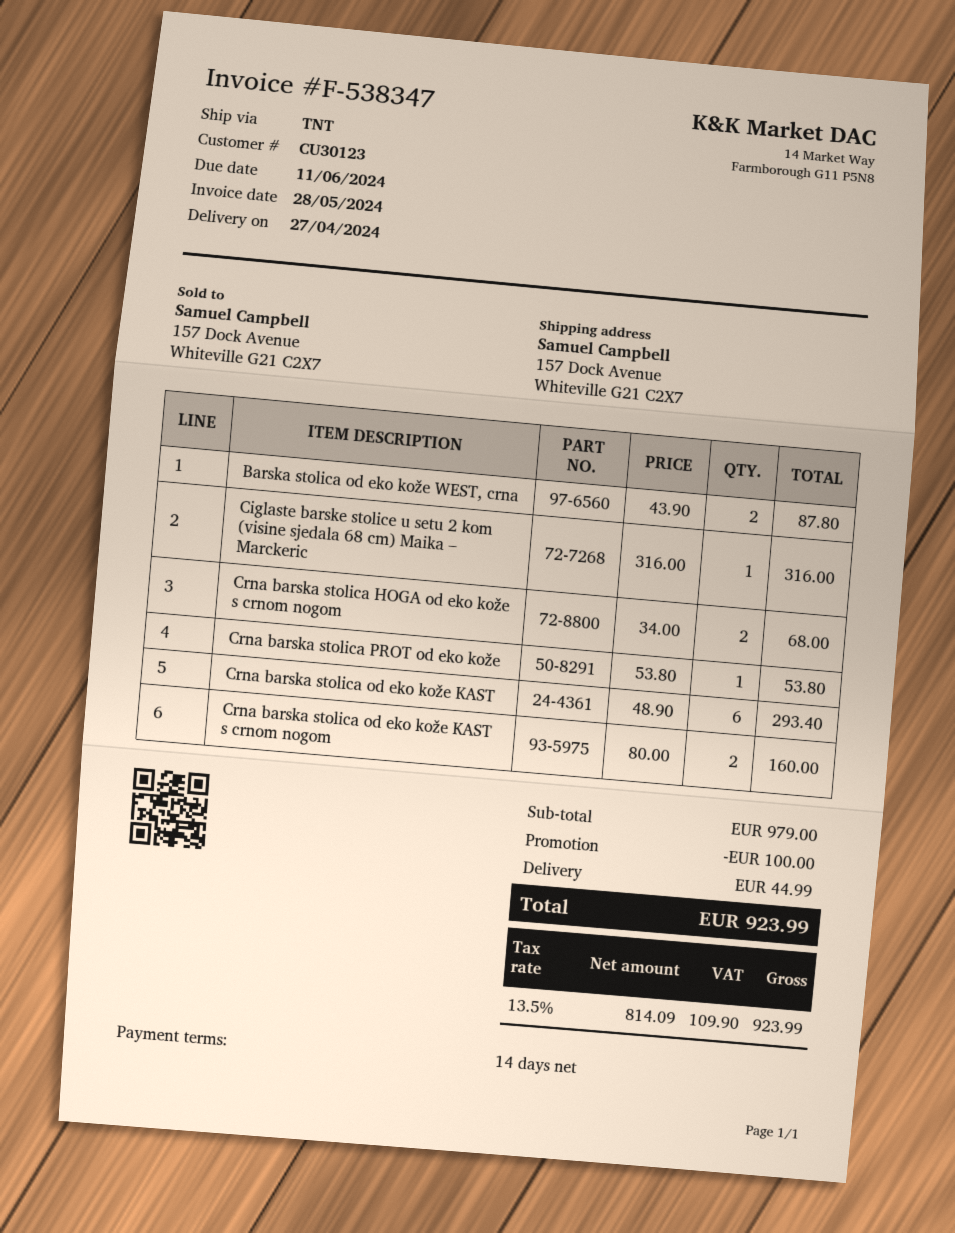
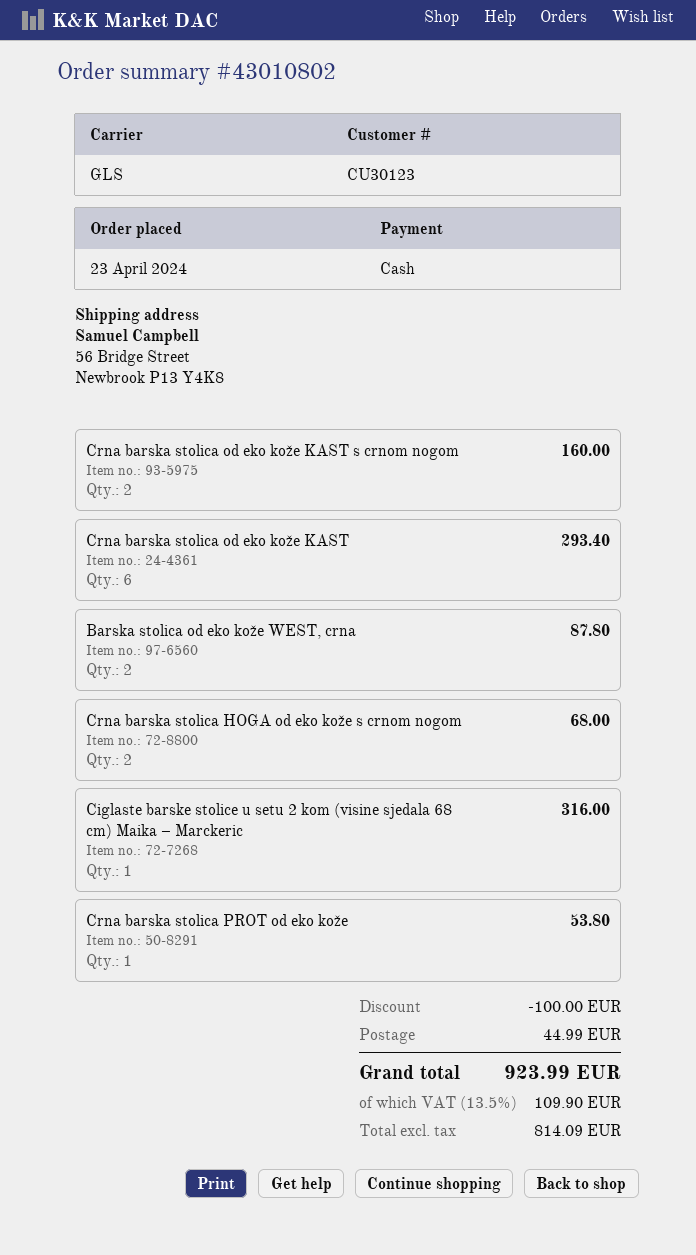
shipping method: TNT -> GLS
ship to: 157 Dock Avenue, Whiteville G21 C2X7 -> 56 Bridge Street, Newbrook P13 Y4K8

